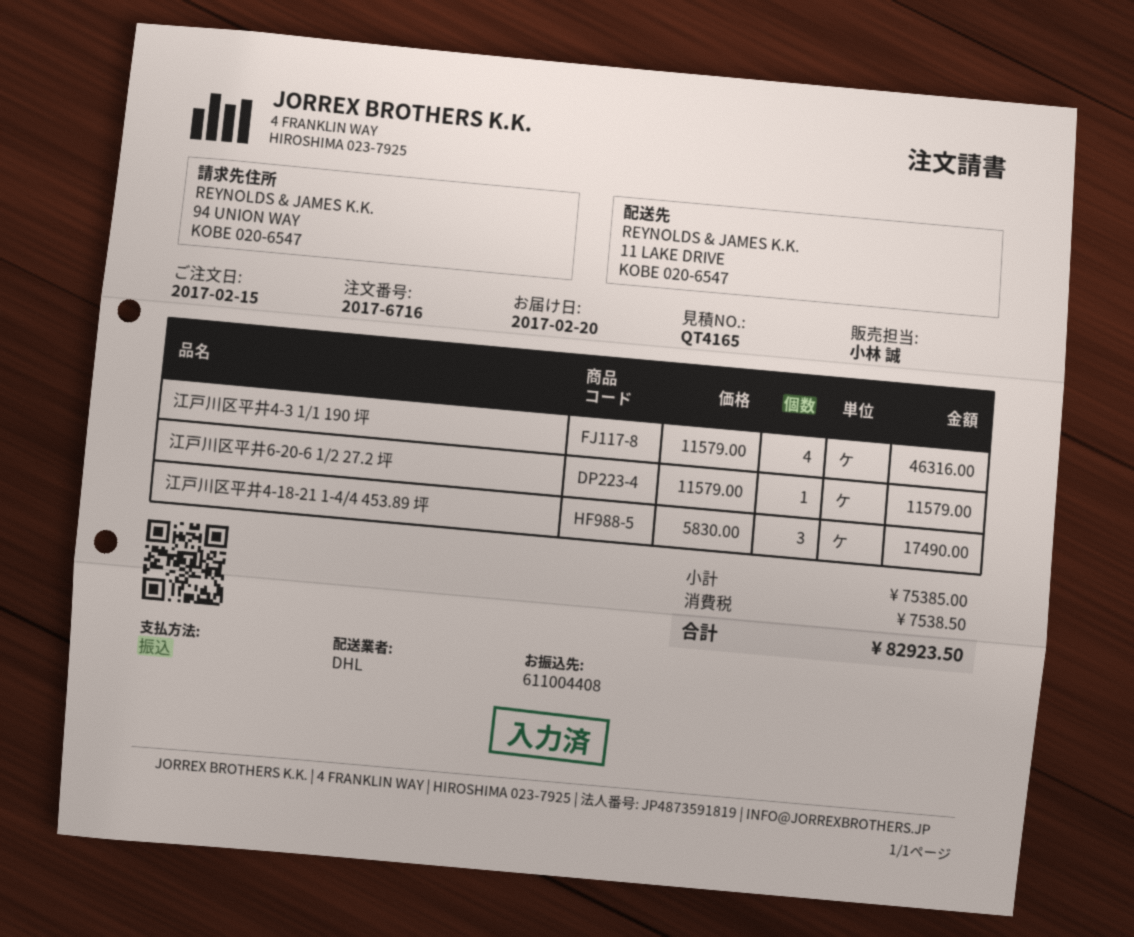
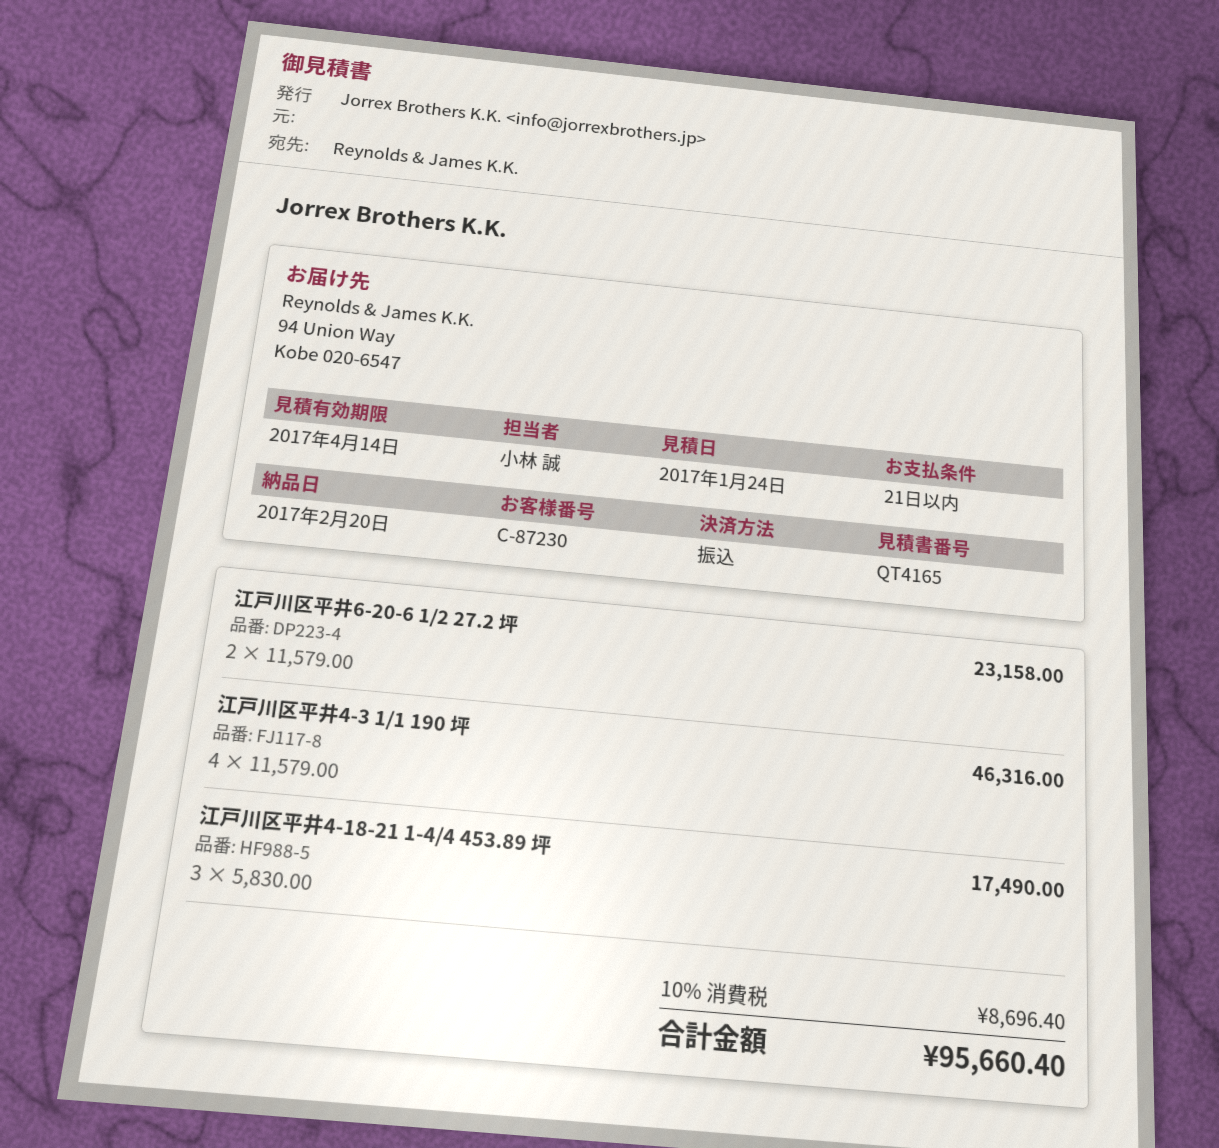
ship to: 11 LAKE DRIVE, KOBE 020-6547 -> 94 Union Way, Kobe 020-6547
江戸川区平井6-20-6 1/2 27.2 坪: 1 x 11579.00 = 11579.00 -> 2 x 11579.00 = 23158.00
tax: 7538.50 -> 8696.40
total: 82923.50 -> 95660.40

